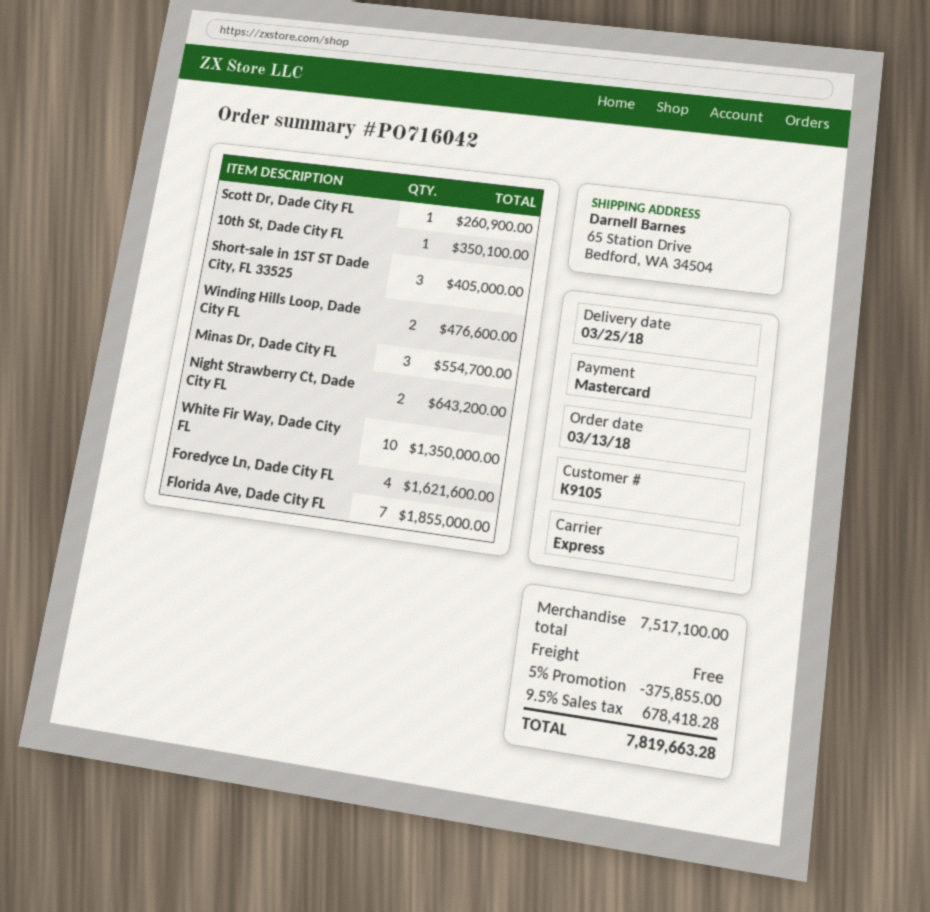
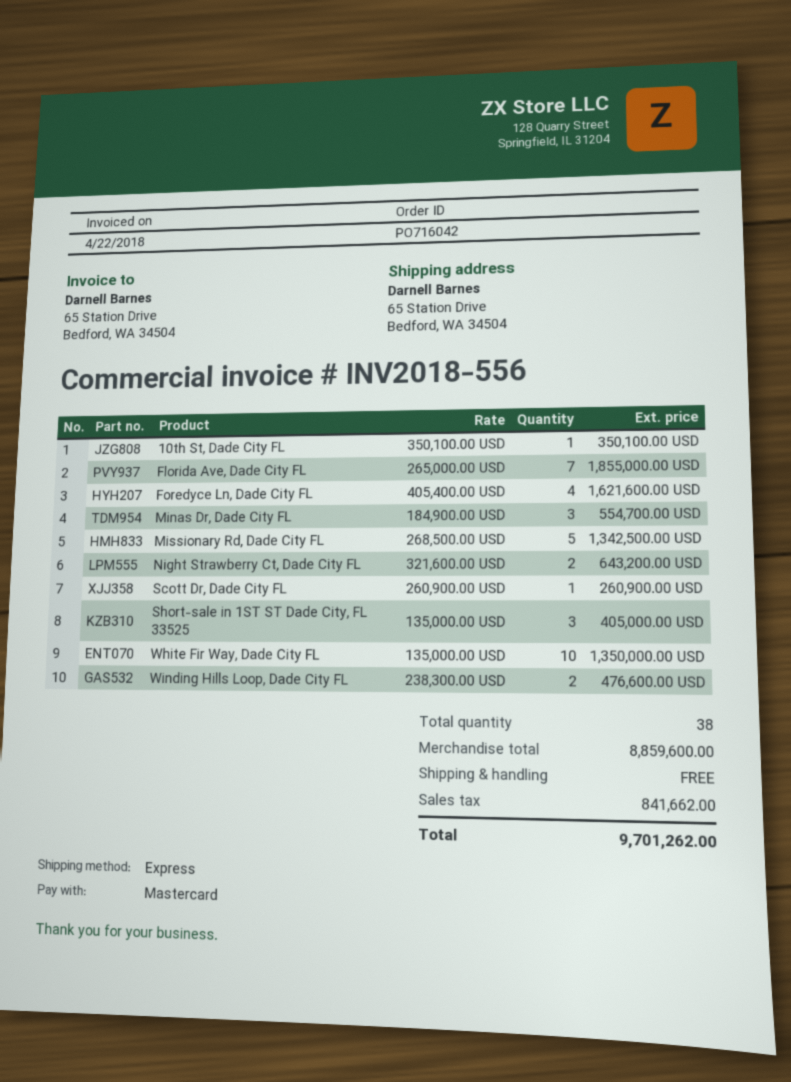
Missionary Rd, Dade City FL: none -> 5 for 1342500.00
subtotal: 7517100.00 -> 8859600.00
discount: 5% = 375855.00 -> none
tax: 678418.28 -> 841662.00
total: 7819663.28 -> 9701262.00

